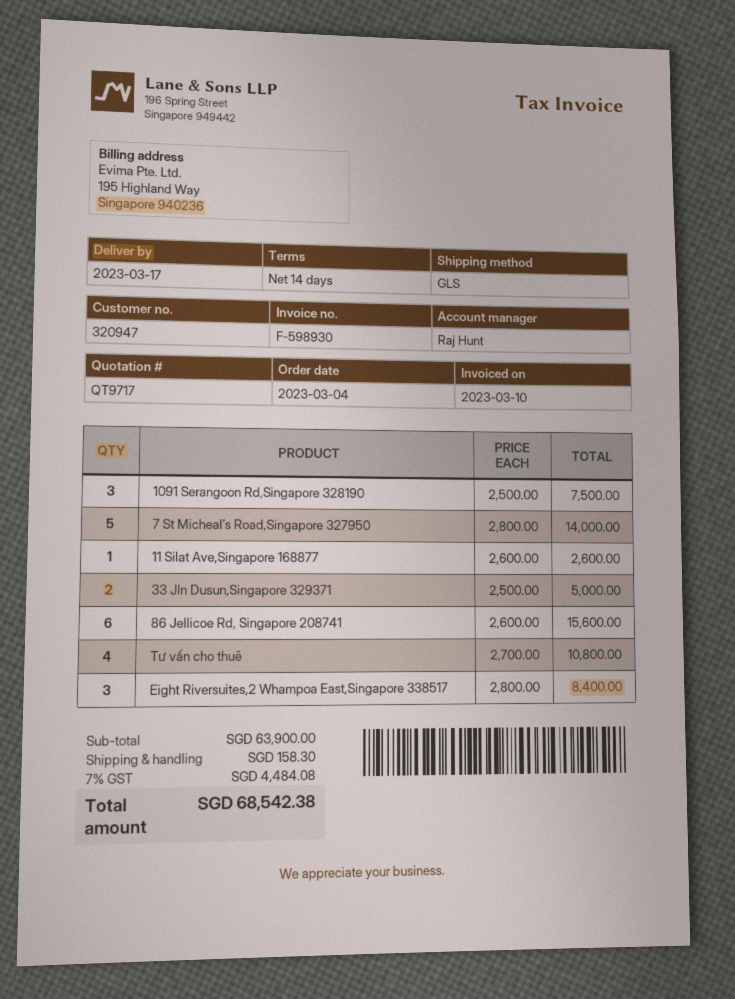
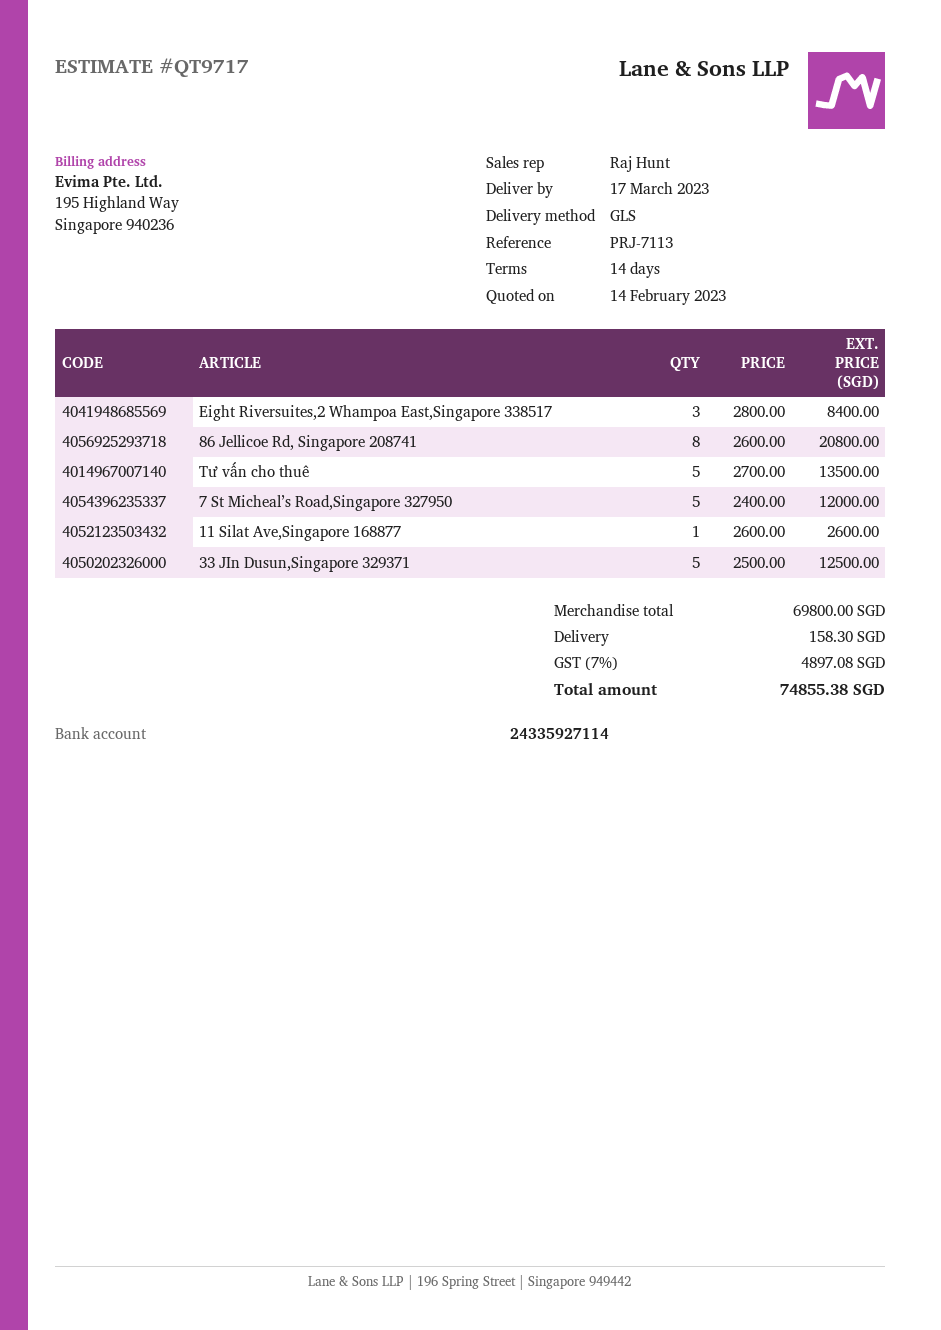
1091 Serangoon Rd,Singapore 328190: 3 x 2500.00 = 7500.00 -> none
7 St Micheal’s Road,Singapore 327950: 5 x 2800.00 = 14000.00 -> 5 x 2400.00 = 12000.00
33 JIn Dusun,Singapore 329371: 2 x 2500.00 = 5000.00 -> 5 x 2500.00 = 12500.00
86 Jellicoe Rd, Singapore 208741: 6 x 2600.00 = 15600.00 -> 8 x 2600.00 = 20800.00
Tư vấn cho thuê: 4 x 2700.00 = 10800.00 -> 5 x 2700.00 = 13500.00
subtotal: 63900.00 -> 69800.00
tax: 7% = 4484.08 -> 7% = 4897.08
total: 68542.38 -> 74855.38

